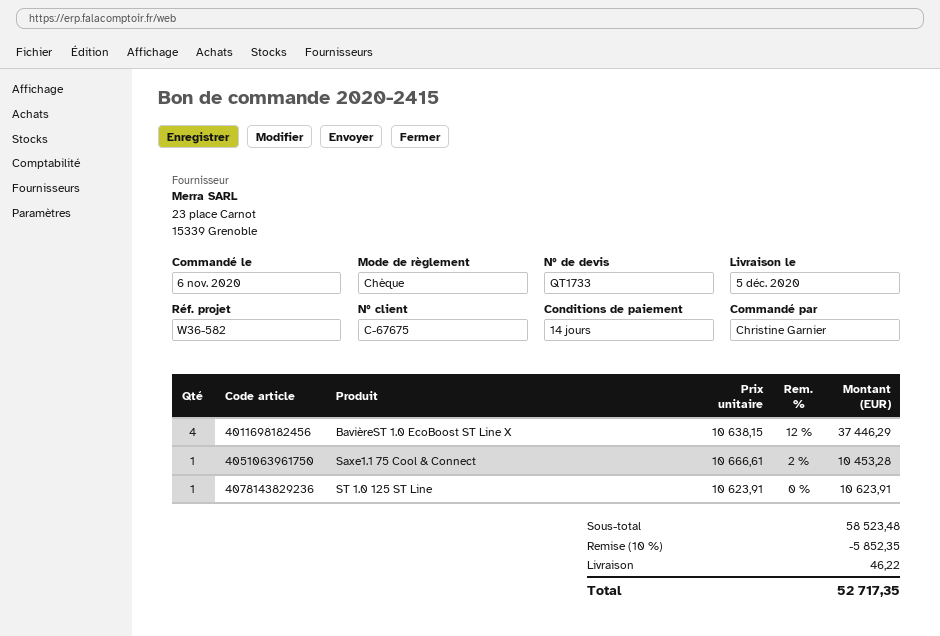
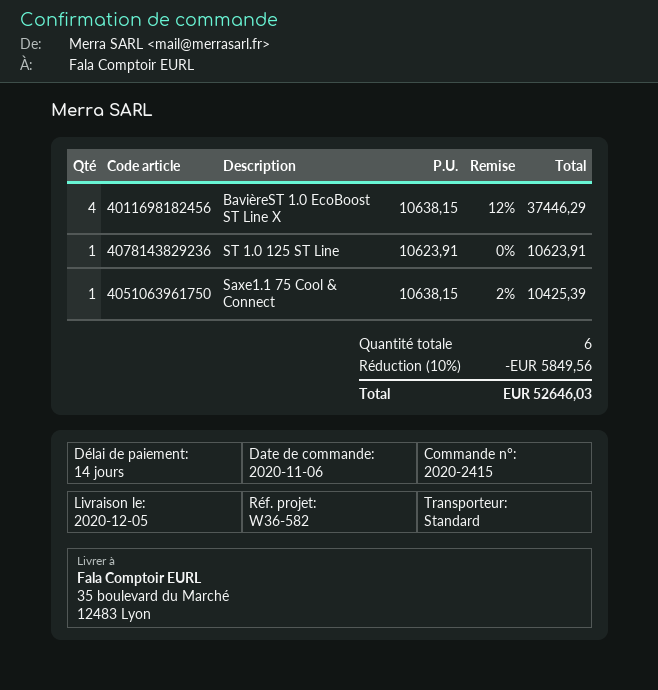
Saxe1.1 75 Cool & Connect: 1 x 10666.61 - 2% = 10453.28 -> 1 x 10638.15 - 2% = 10425.39
discount: 10% = 5852.35 -> 10% = 5849.56
shipping: 46.22 -> none
total: 52717.35 -> 52646.03

